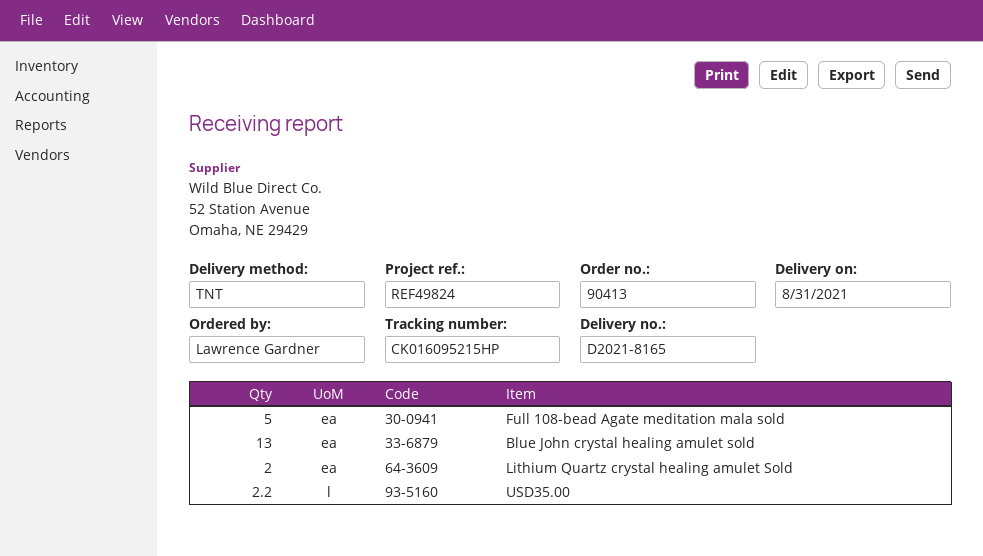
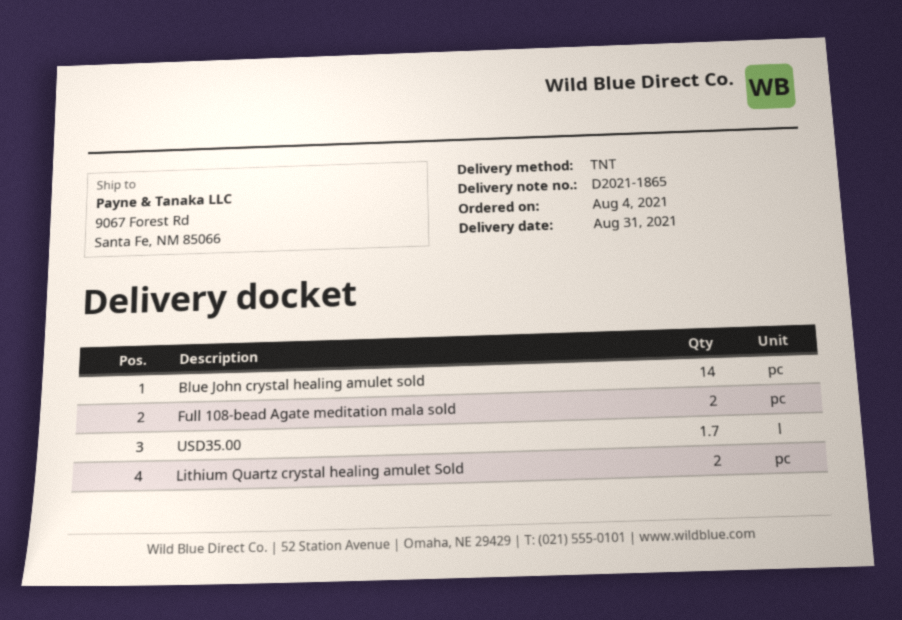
delivery note number: D2021-8165 -> D2021-1865
Full 108-bead Agate meditation mala sold: 5 -> 2
Blue John crystal healing amulet sold: 13 -> 14
USD35.00: 2.2 -> 1.7

